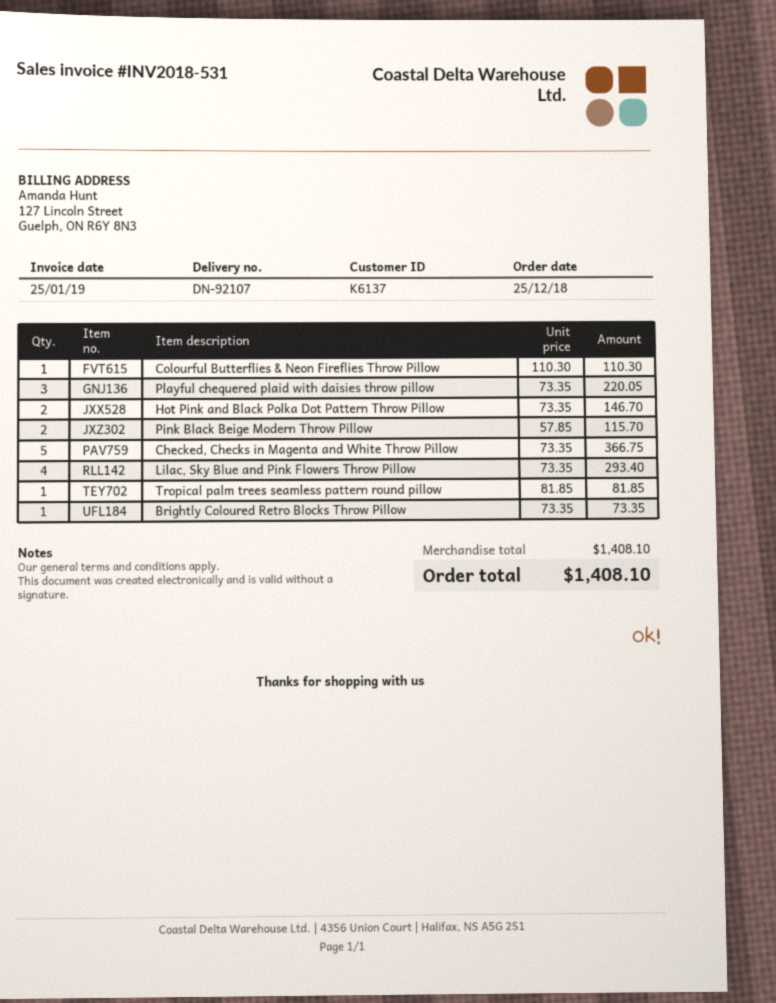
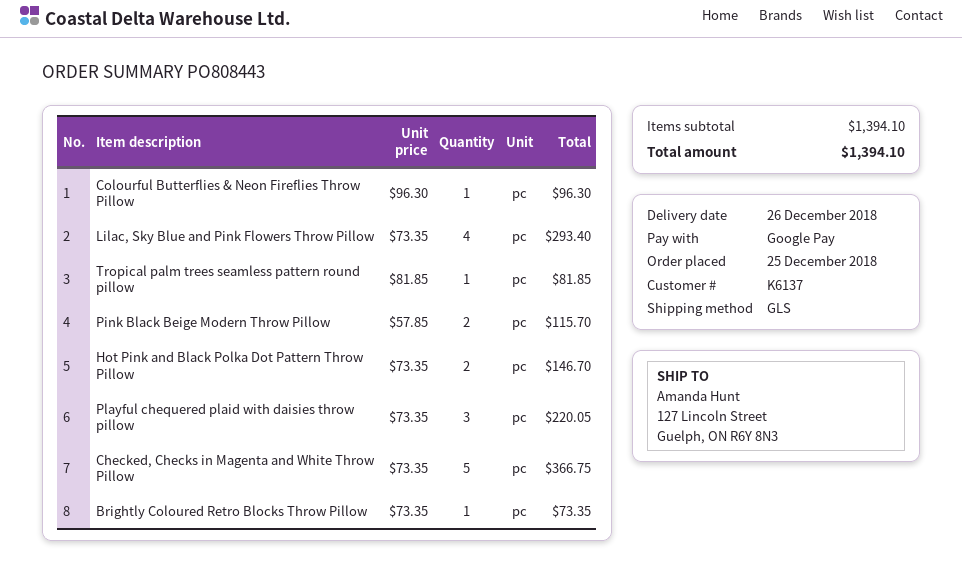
Colourful Butterflies & Neon Fireflies Throw Pillow: 1 x 110.30 = 110.30 -> 1 x 96.30 = 96.30
subtotal: 1408.10 -> 1394.10
total: 1408.10 -> 1394.10

